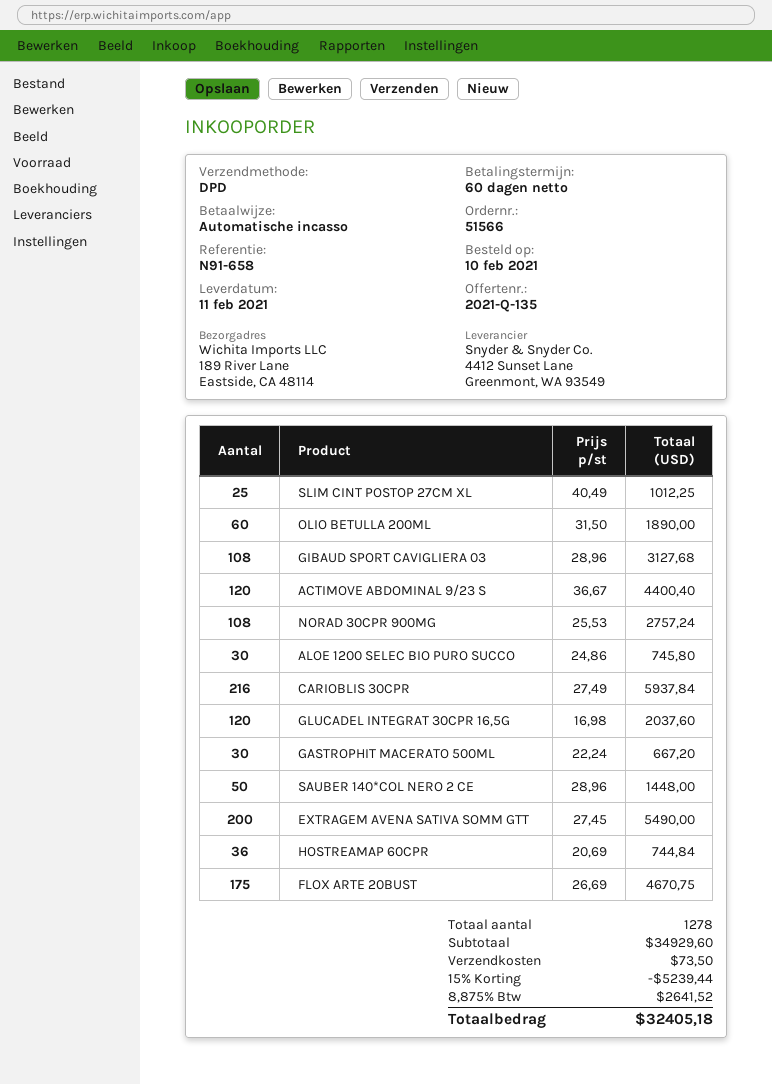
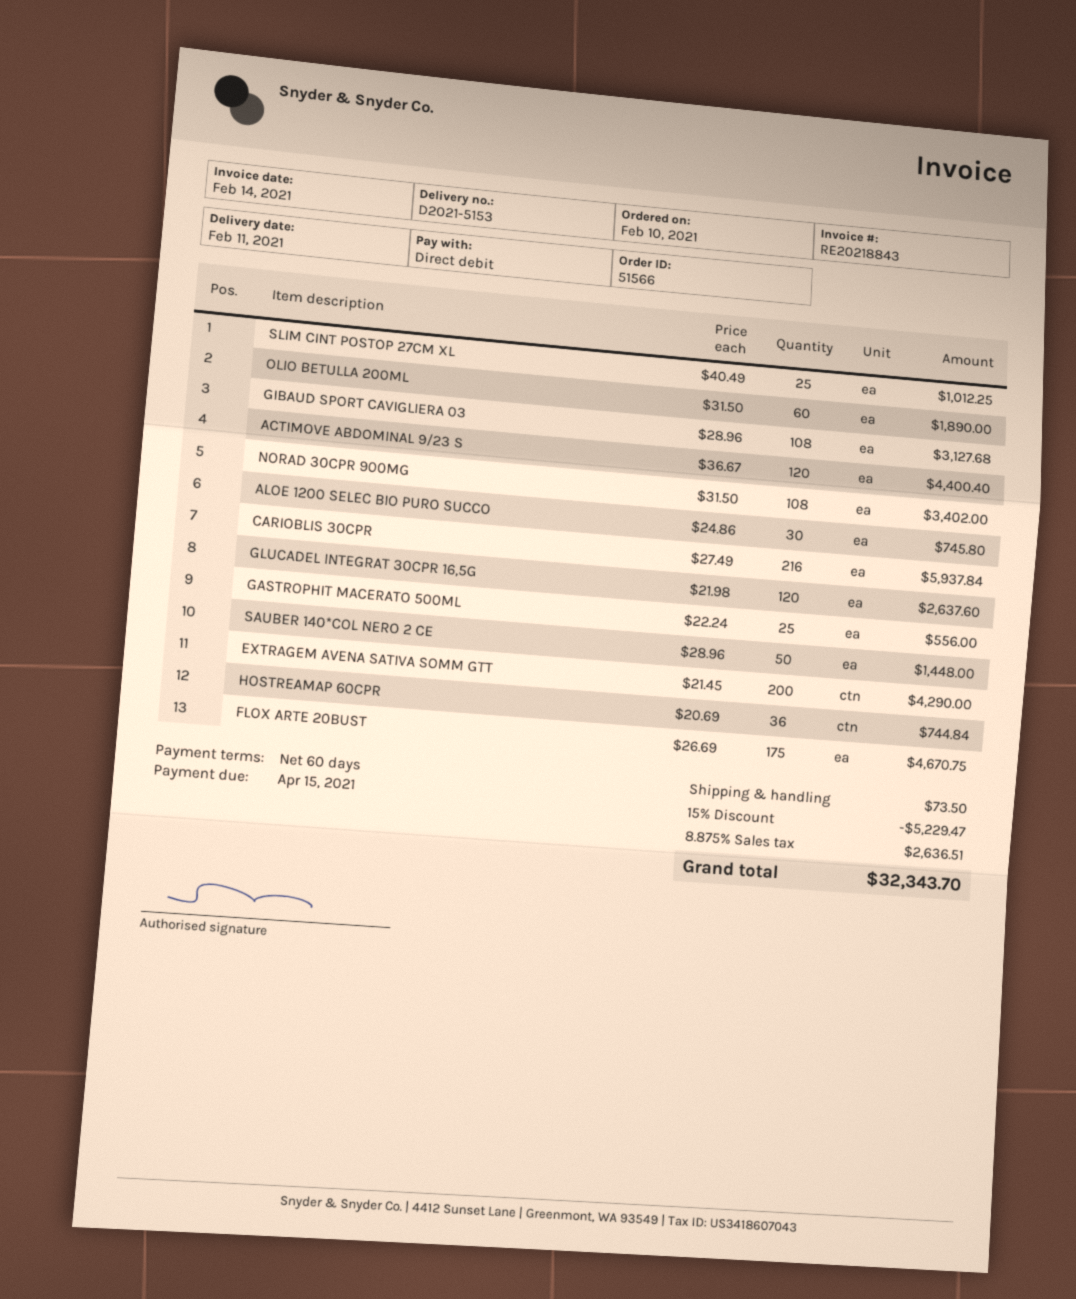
NORAD 30CPR 900MG: 108 x 25.53 = 2757.24 -> 108 x 31.50 = 3402.00
GLUCADEL INTEGRAT 30CPR 16,5G: 120 x 16.98 = 2037.60 -> 120 x 21.98 = 2637.60
GASTROPHIT MACERATO 500ML: 30 x 22.24 = 667.20 -> 25 x 22.24 = 556.00
EXTRAGEM AVENA SATIVA SOMM GTT: 200 x 27.45 = 5490.00 -> 200 x 21.45 = 4290.00
discount: 15% = 5239.44 -> 15% = 5229.47
tax: 8.875% = 2641.52 -> 8.875% = 2636.51
total: 32405.18 -> 32343.70

